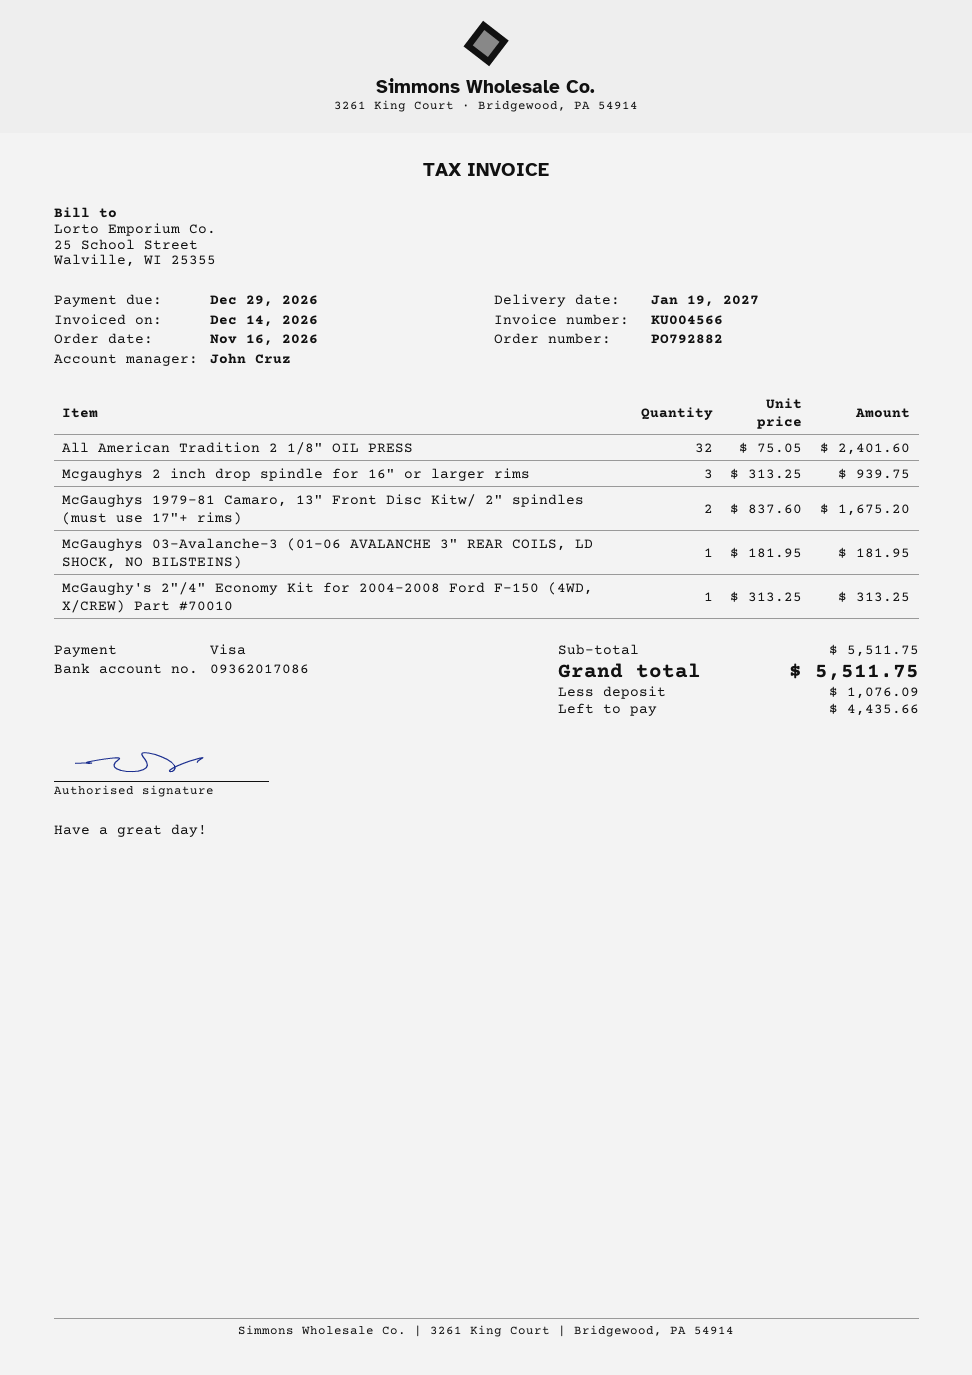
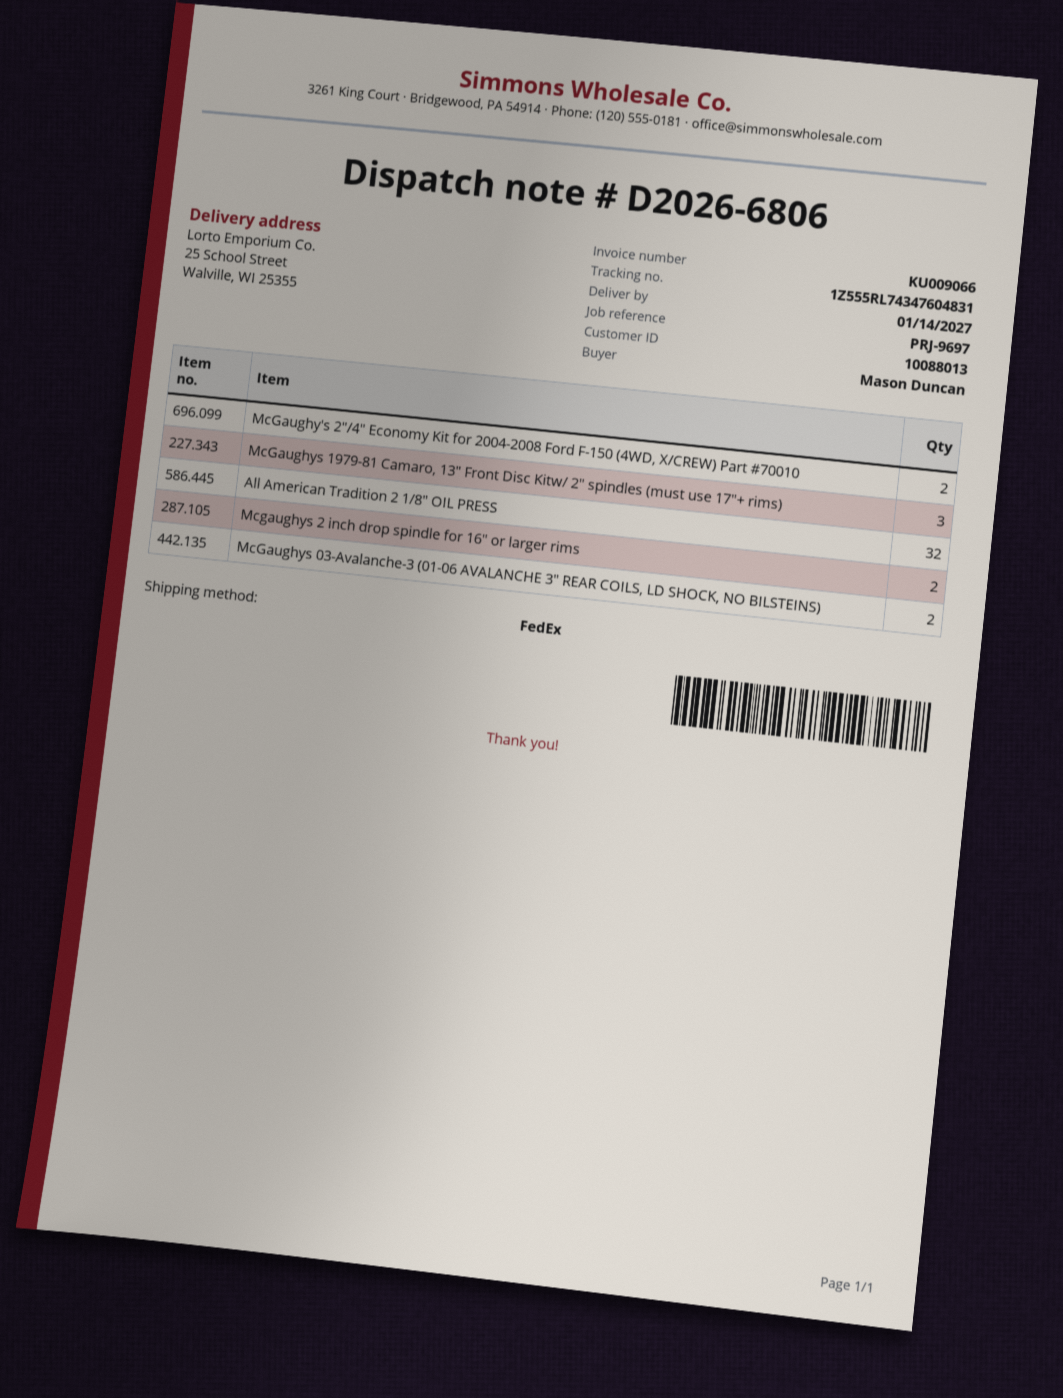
delivery date: 2027-01-19 -> 2027-01-14
invoice number: KU004566 -> KU009066
Mcgaughys 2 inch drop spindle for 16" or larger rims: 3 -> 2
McGaughys 1979-81 Camaro, 13" Front Disc Kitw/ 2" spindles (must use 17"+ rims): 2 -> 3
McGaughys 03-Avalanche-3 (01-06 AVALANCHE 3" REAR COILS, LD SHOCK, NO BILSTEINS): 1 -> 2
McGaughy's 2"/4" Economy Kit for 2004-2008 Ford F-150 (4WD, X/CREW) Part #70010: 1 -> 2

